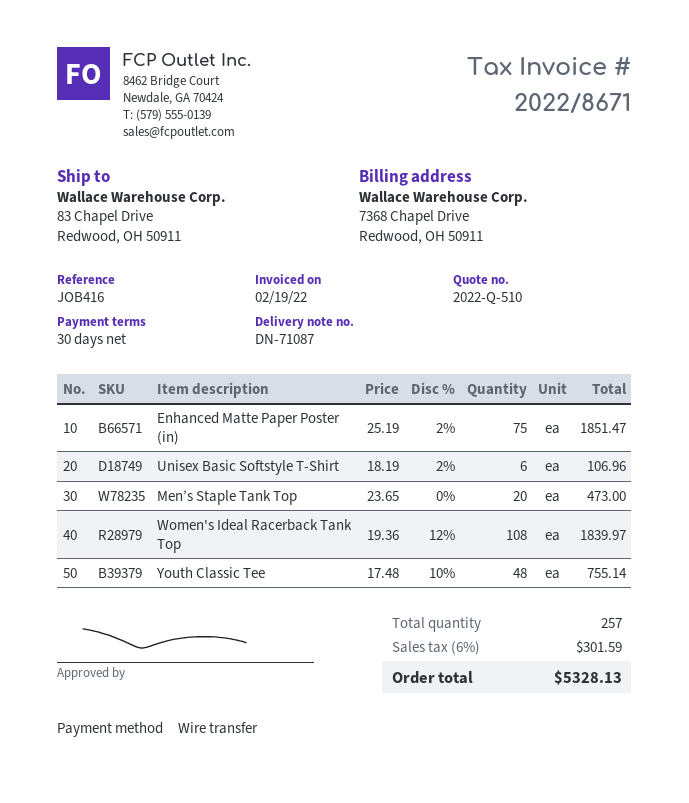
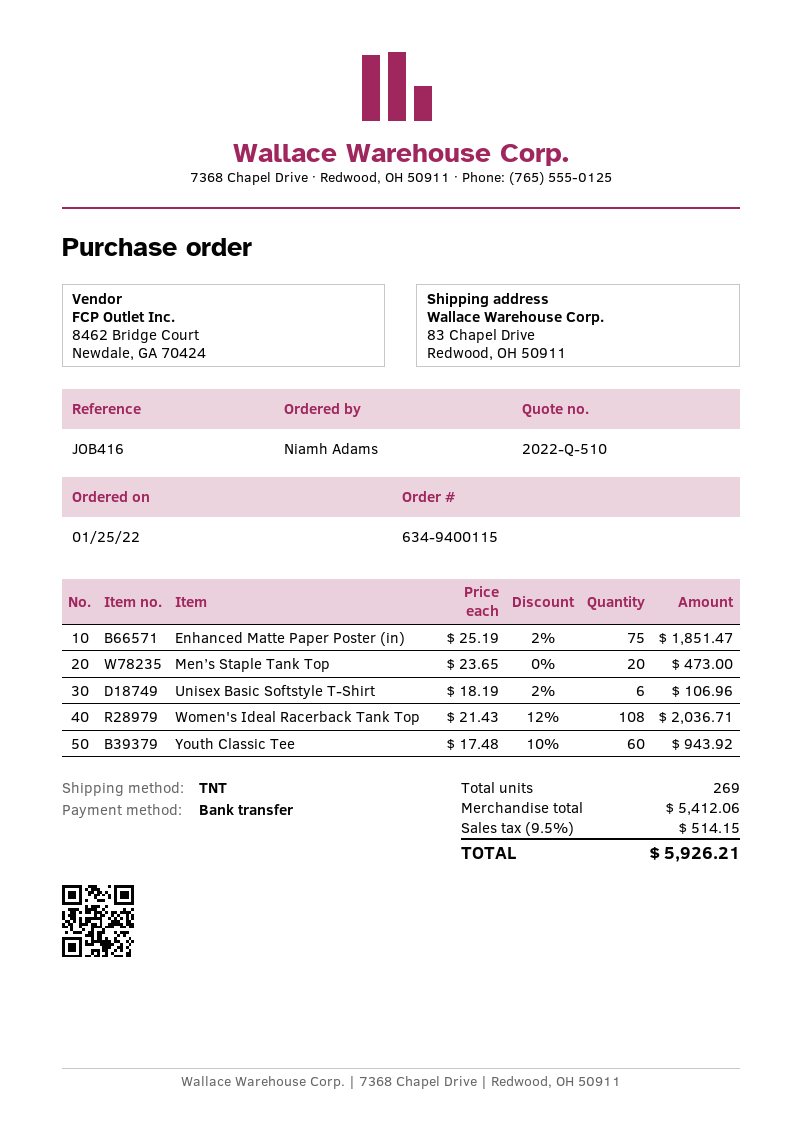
Women's Ideal Racerback Tank Top: 108 x 19.36 - 12% = 1839.97 -> 108 x 21.43 - 12% = 2036.71
Youth Classic Tee: 48 x 17.48 - 10% = 755.14 -> 60 x 17.48 - 10% = 943.92
total quantity: 257 -> 269
tax: 6% = 301.59 -> 9.5% = 514.15
total: 5328.13 -> 5926.21

